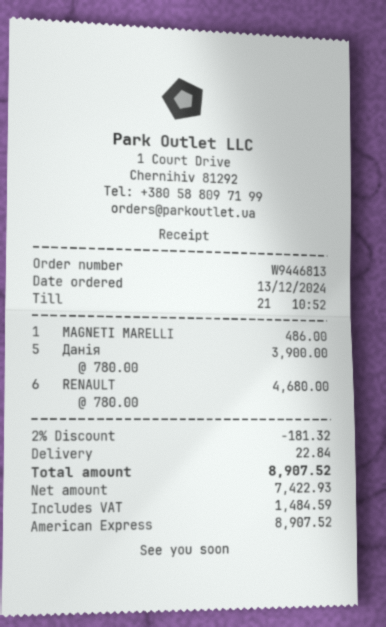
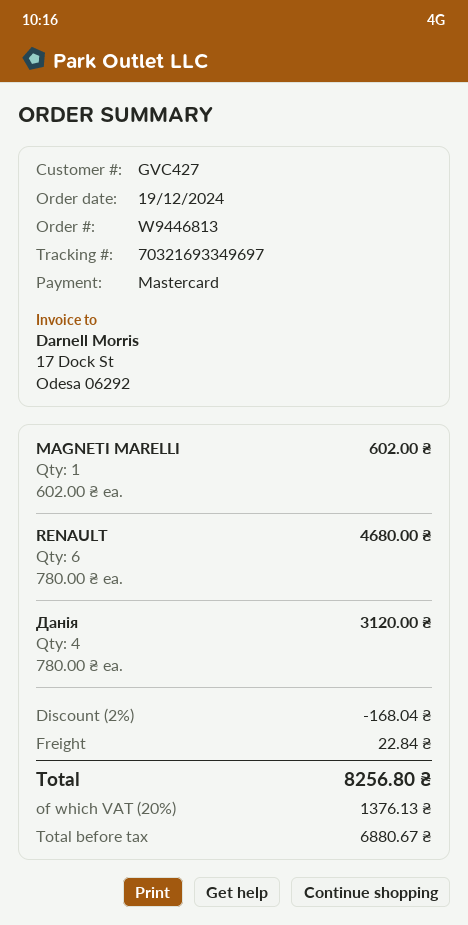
order date: 2024-12-13 -> 2024-12-19
payment method: American Express -> Mastercard
MAGNETI MARELLI: 1 x 486.00 = 486.00 -> 1 x 602.00 = 602.00
Данія: 5 x 780.00 = 3900.00 -> 4 x 780.00 = 3120.00
discount: 2% = 181.32 -> 2% = 168.04
net: 7422.93 -> 6880.67
tax: 1484.59 -> 1376.13
total: 8907.52 -> 8256.80

